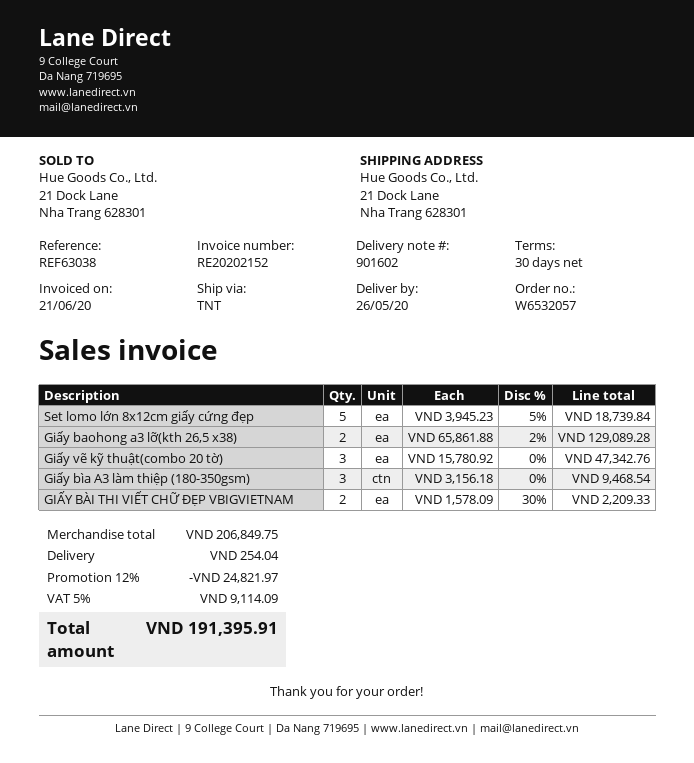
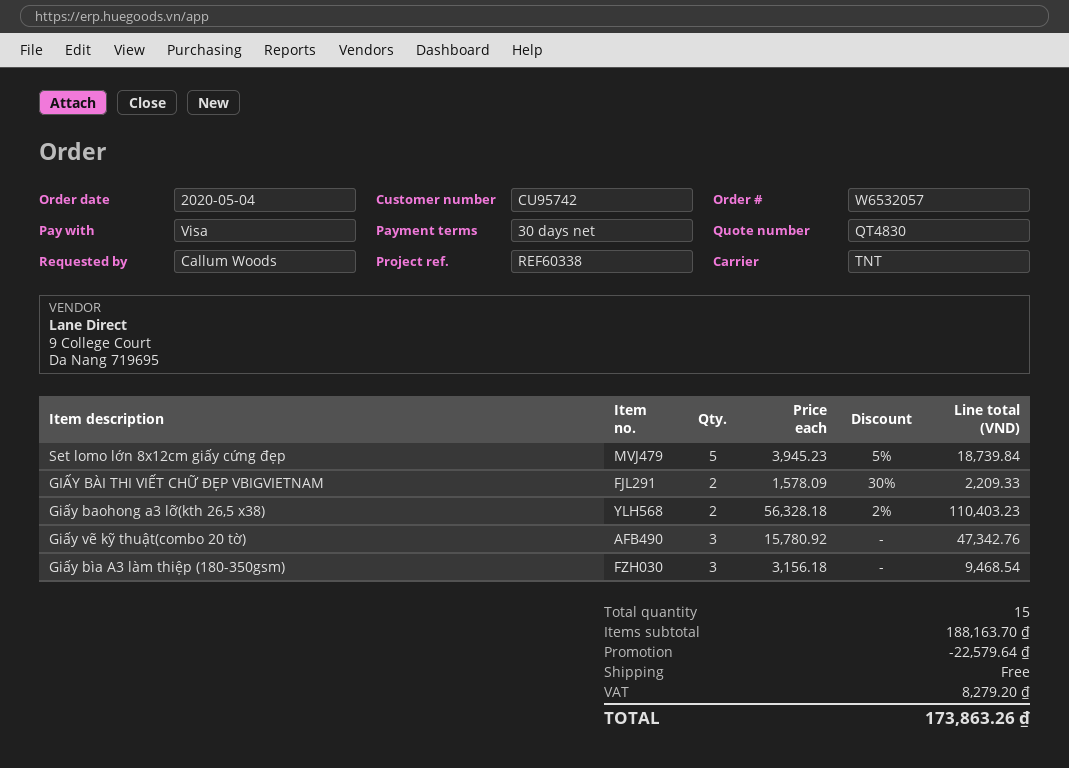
reference: REF63038 -> REF60338
Giấy baohong a3 lỡ(kth 26,5 x38): 2 x 65861.88 - 2% = 129089.28 -> 2 x 56328.18 - 2% = 110403.23
subtotal: 206849.75 -> 188163.70
discount: 24821.97 -> 22579.64
shipping: 254.04 -> 0.00
tax: 9114.09 -> 8279.20
total: 191395.91 -> 173863.26

